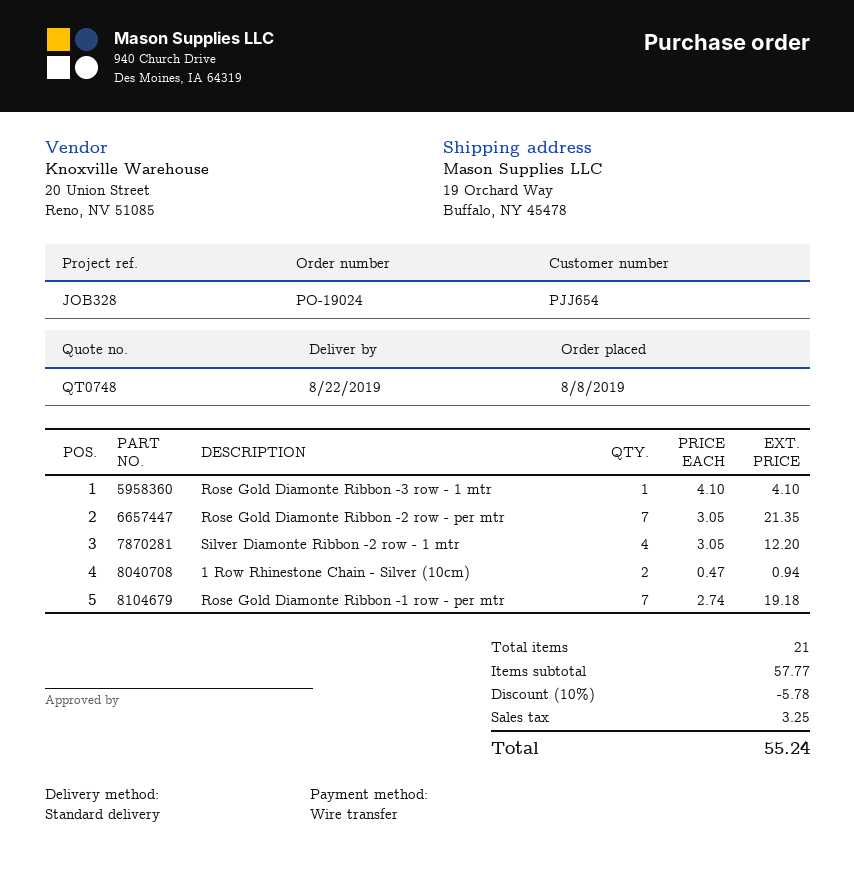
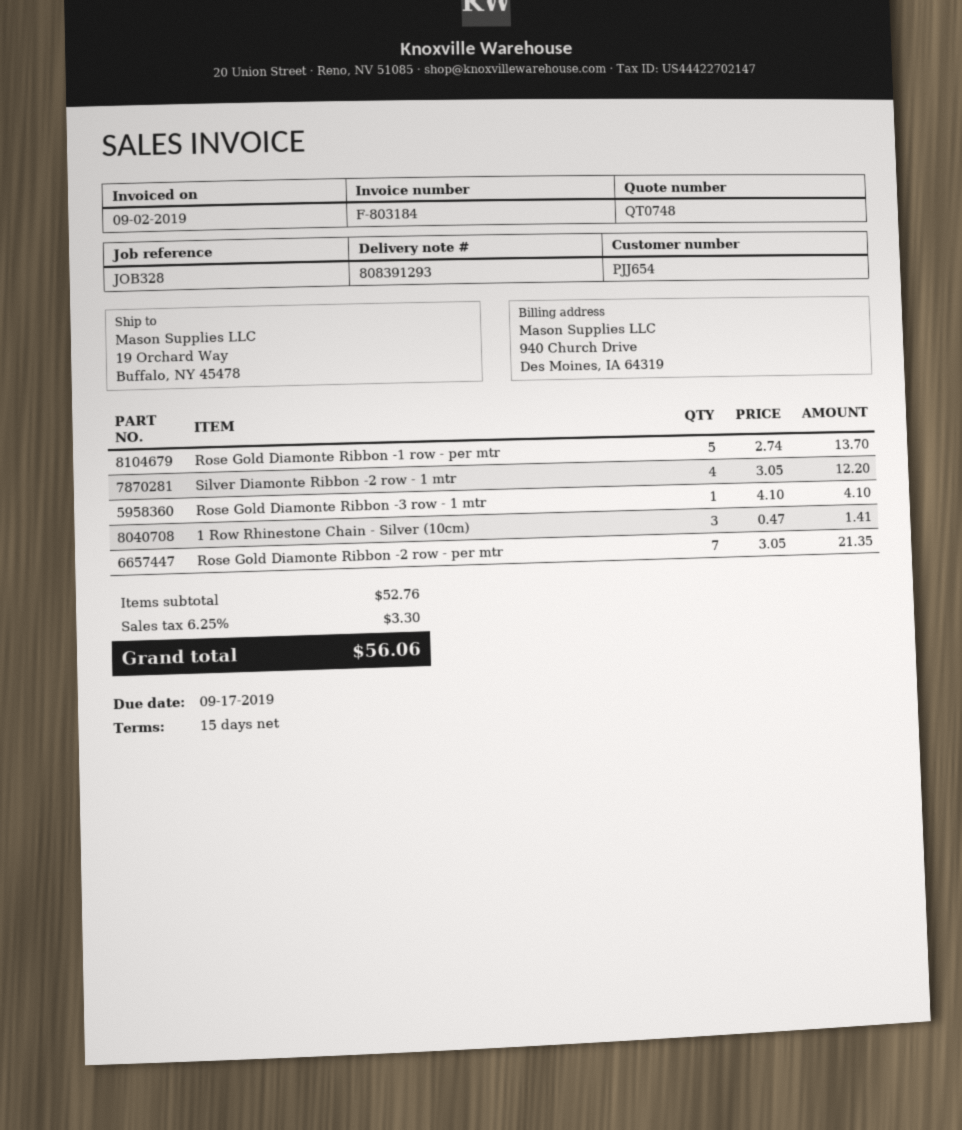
1 Row Rhinestone Chain - Silver (10cm): 2 x 0.47 = 0.94 -> 3 x 0.47 = 1.41
Rose Gold Diamonte Ribbon -1 row - per mtr: 7 x 2.74 = 19.18 -> 5 x 2.74 = 13.70
subtotal: 57.77 -> 52.76
discount: 10% = 5.78 -> none
tax: 3.25 -> 3.30
total: 55.24 -> 56.06

